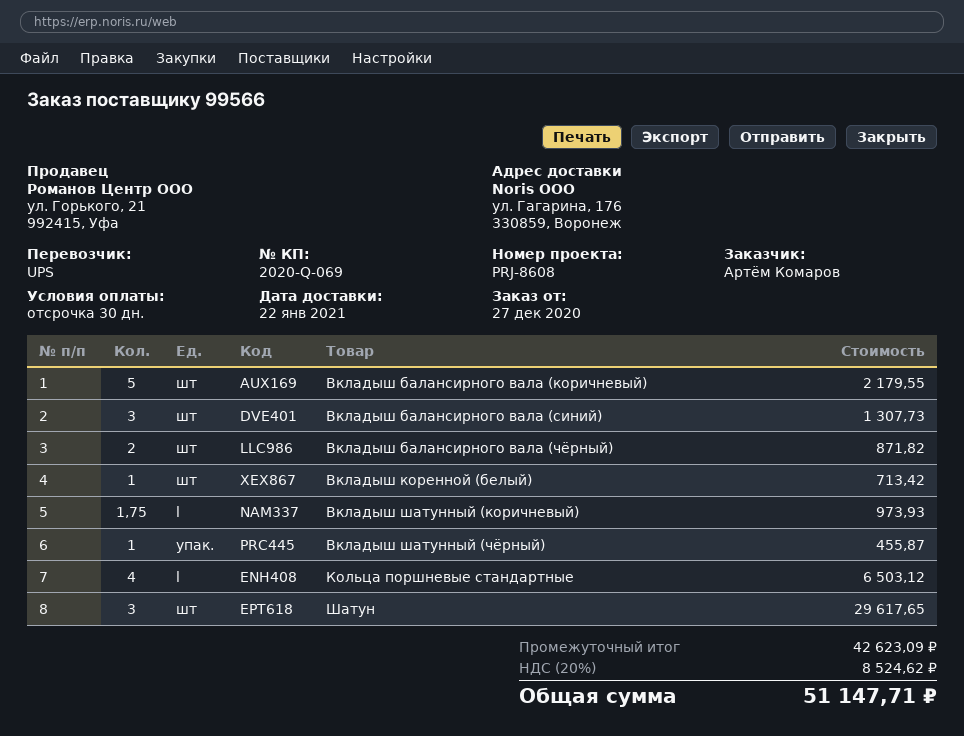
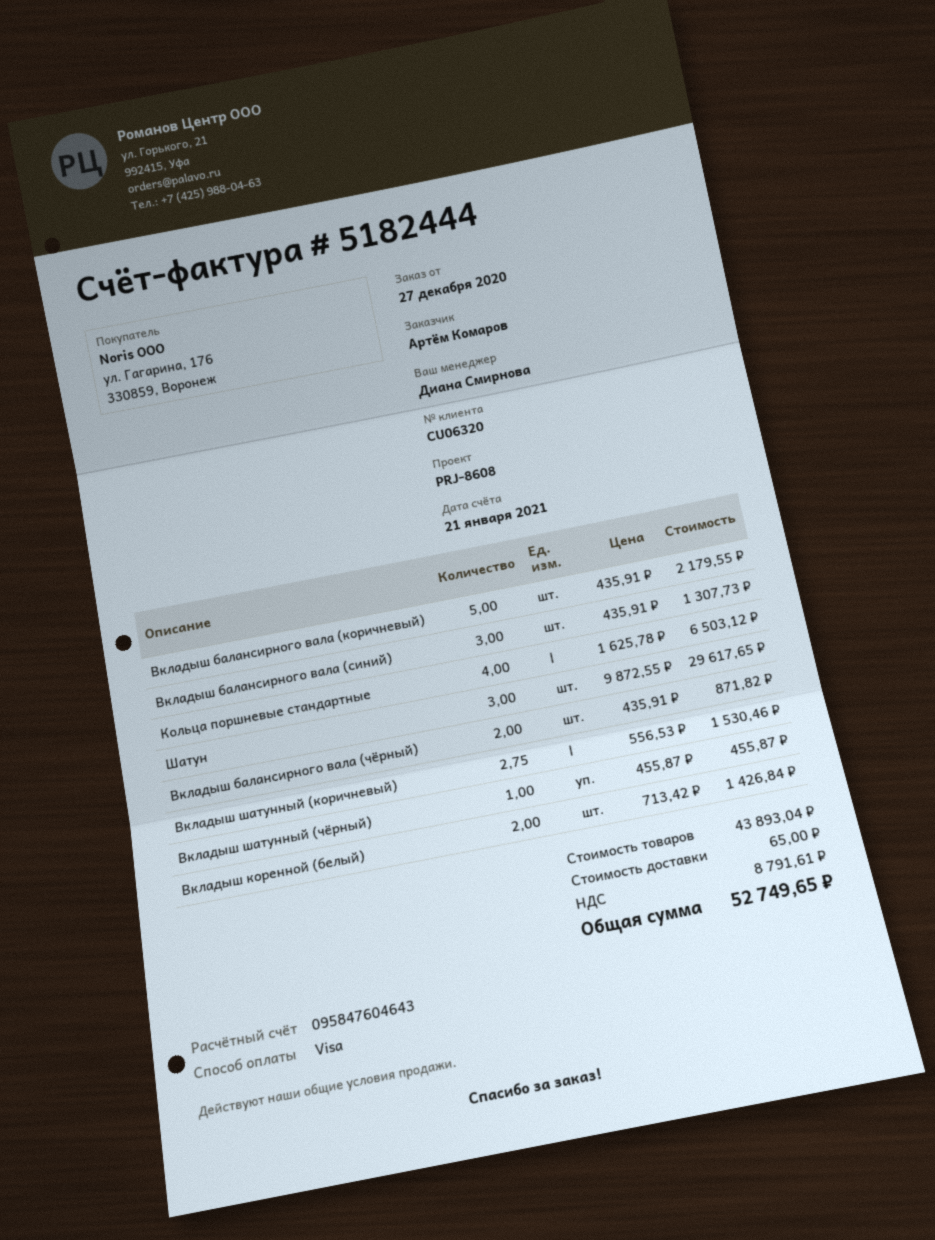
Вкладыш коренной (белый): 1 for 713.42 -> 2 for 1426.84
Вкладыш шатунный (коричневый): 1.75 for 973.93 -> 2.75 for 1530.46
subtotal: 42623.09 -> 43893.04
shipping: none -> 65.00
tax: 8524.62 -> 8791.61
total: 51147.71 -> 52749.65

